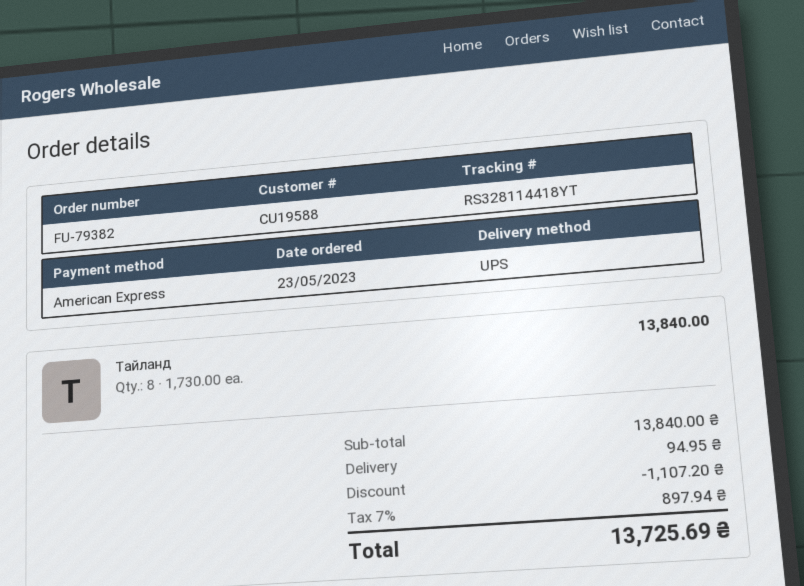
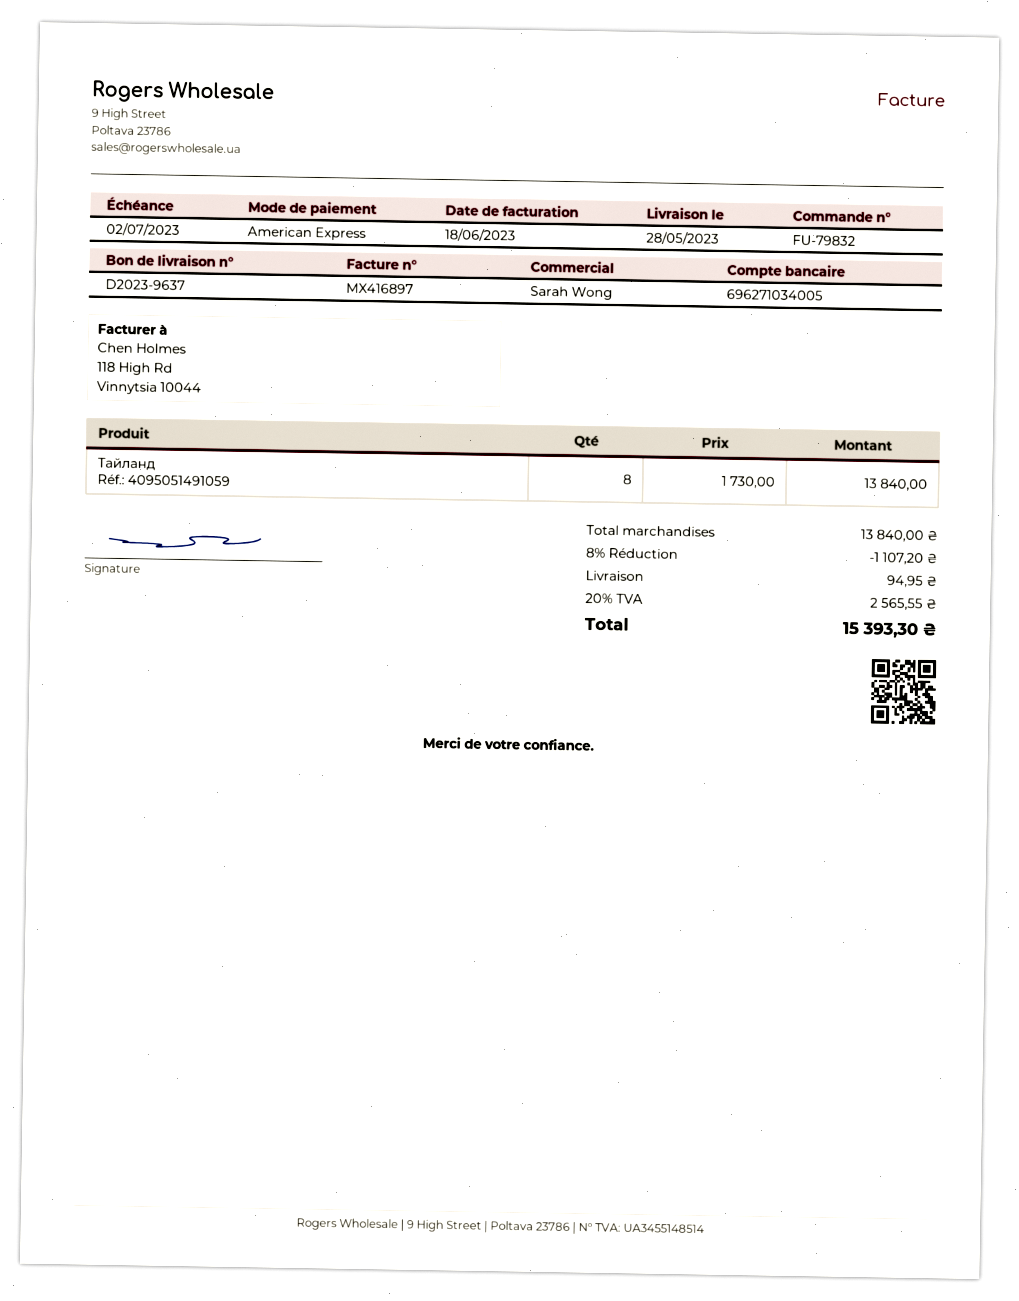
order number: FU-79382 -> FU-79832
tax: 7% = 897.94 -> 20% = 2565.55
total: 13725.69 -> 15393.30

